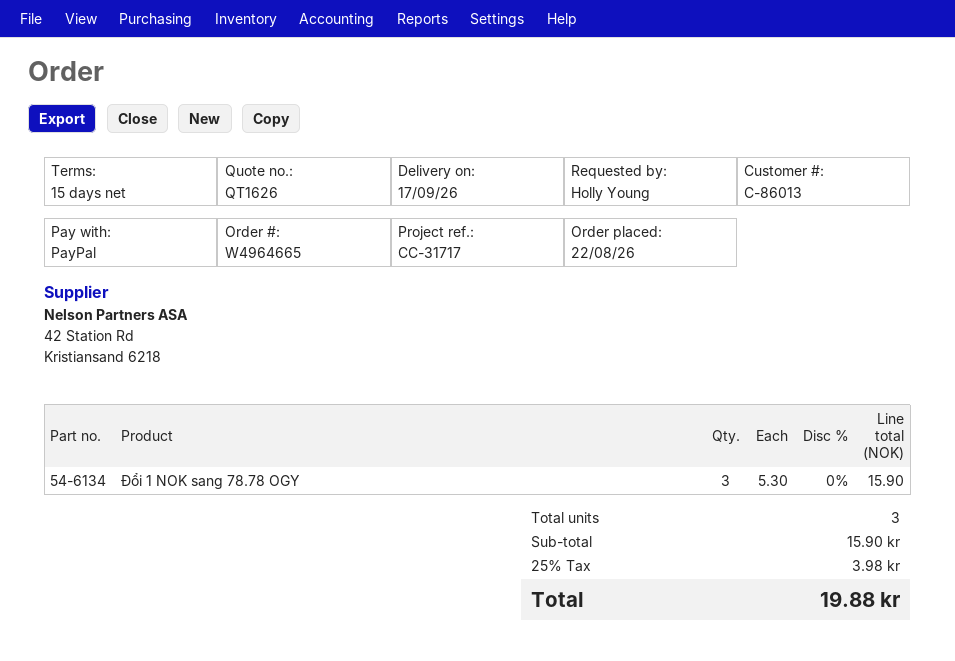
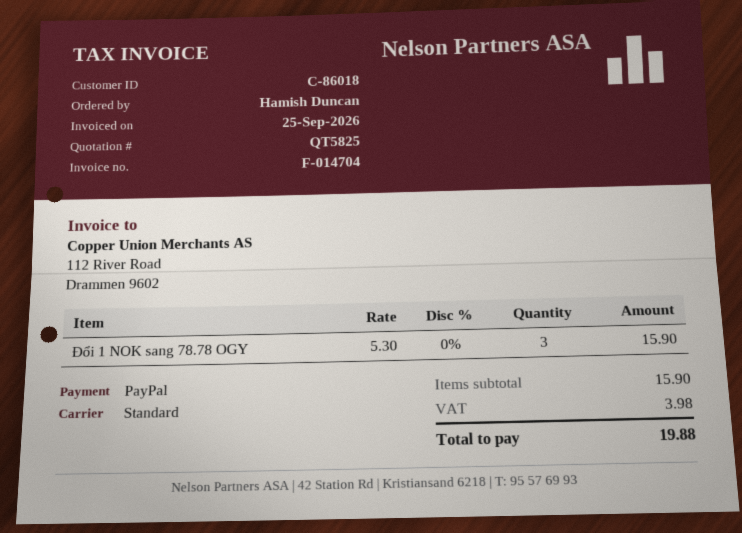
quote number: QT1626 -> QT5825
customer number: C-86013 -> C-86018
ordered by: Holly Young -> Hamish Duncan

